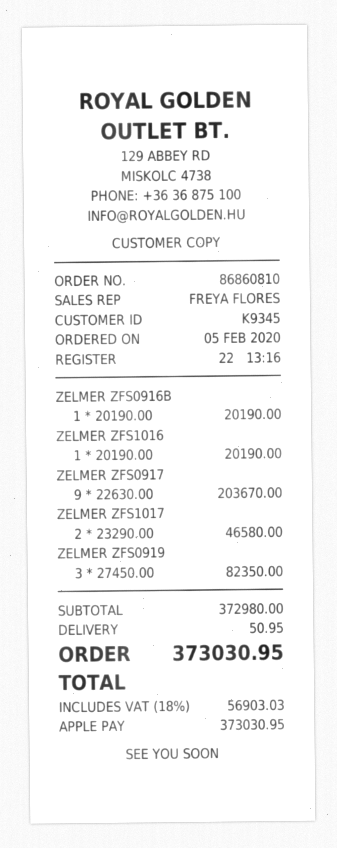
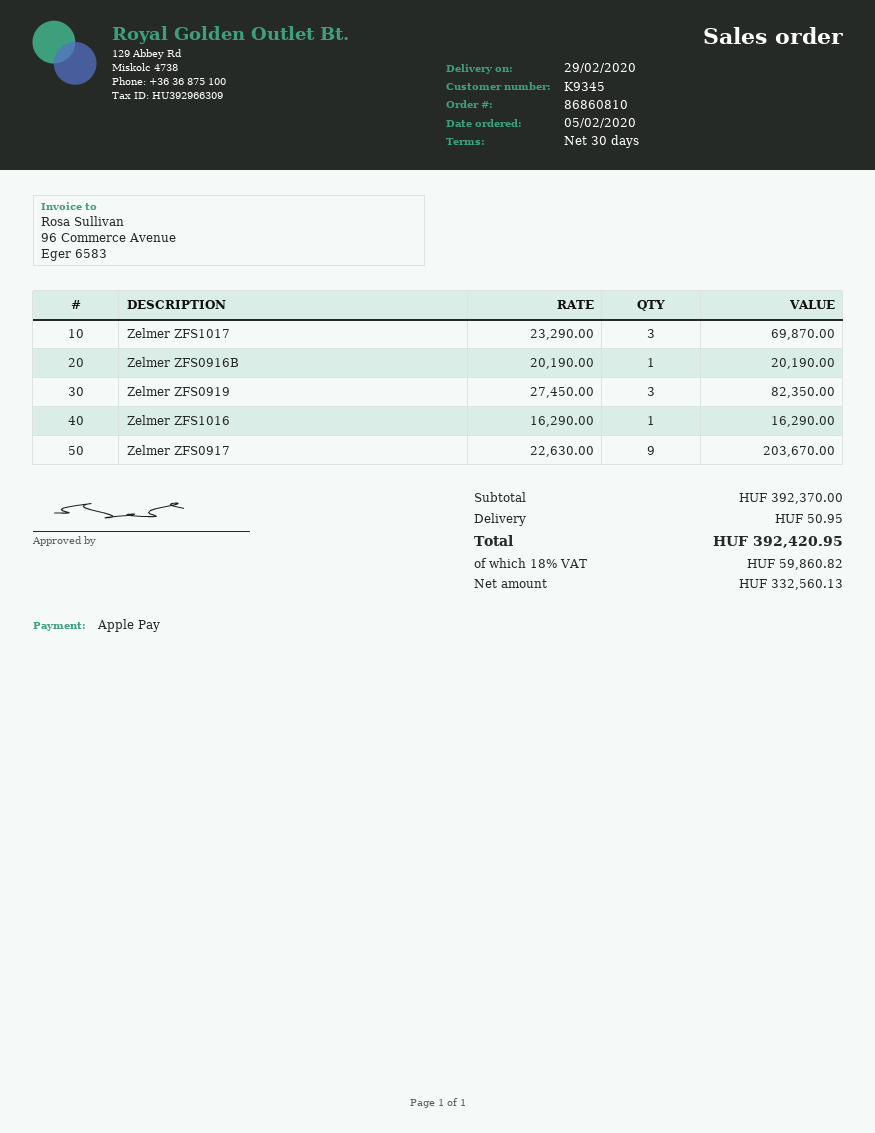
ZELMER ZFS1016: 1 x 20190.00 = 20190.00 -> 1 x 16290.00 = 16290.00
ZELMER ZFS1017: 2 x 23290.00 = 46580.00 -> 3 x 23290.00 = 69870.00
subtotal: 372980.00 -> 392370.00
tax: 18% = 56903.03 -> 18% = 59860.82
total: 373030.95 -> 392420.95

